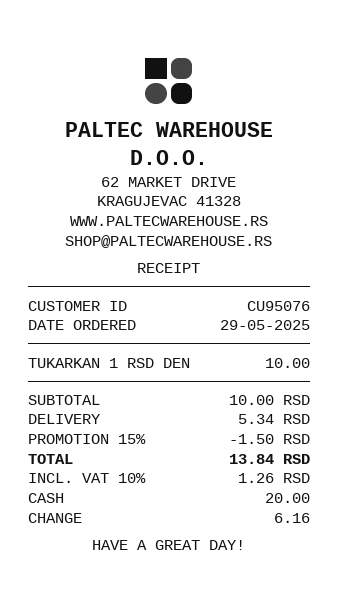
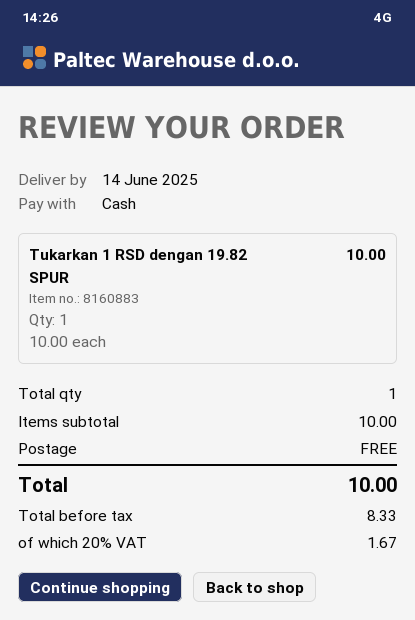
discount: 15% = 1.50 -> none
shipping: 5.34 -> 0.00
tax: 10% = 1.26 -> 20% = 1.67
total: 13.84 -> 10.00

